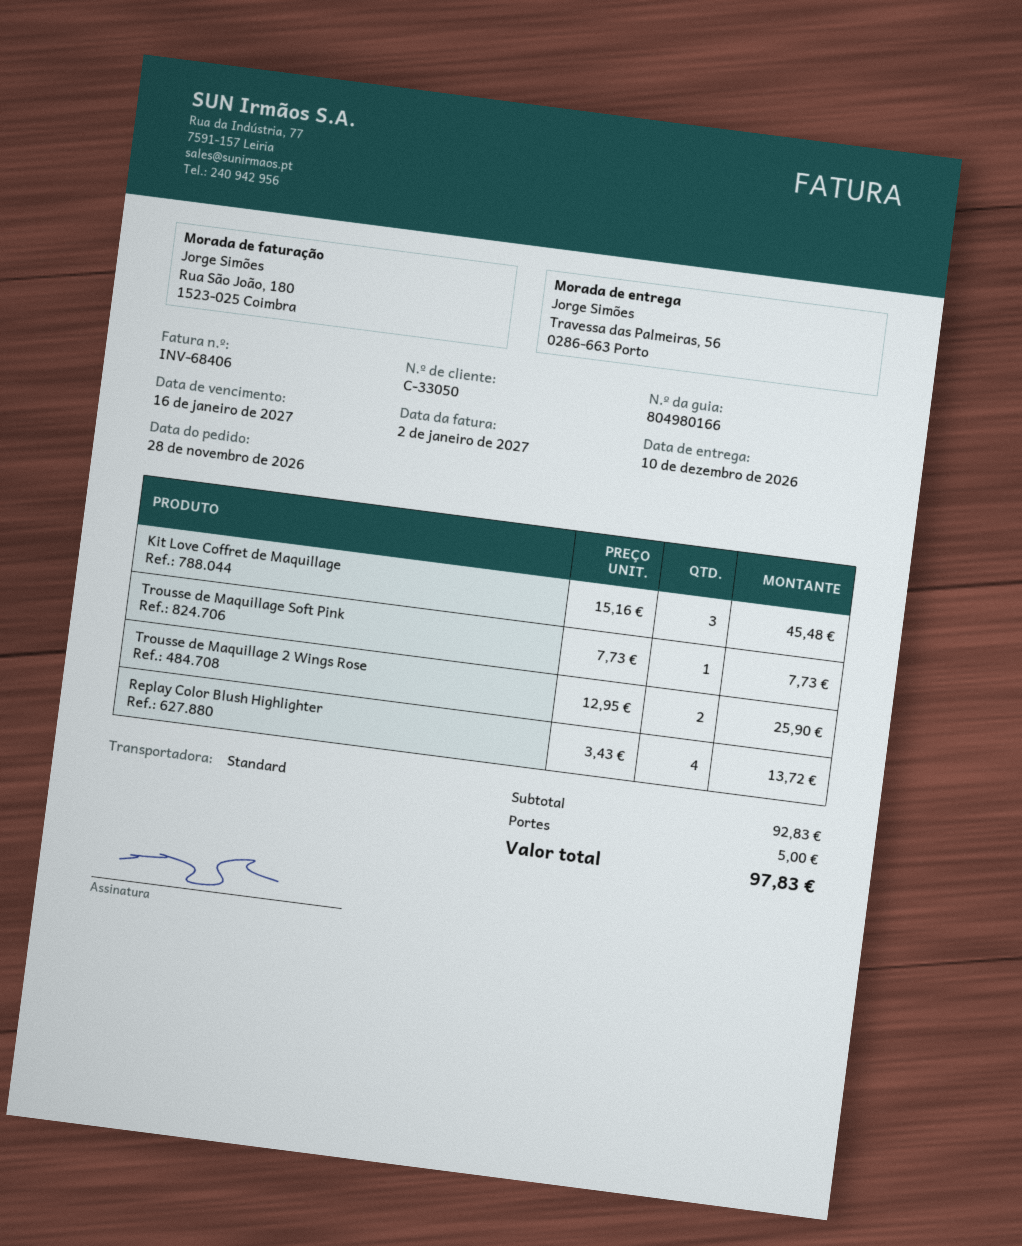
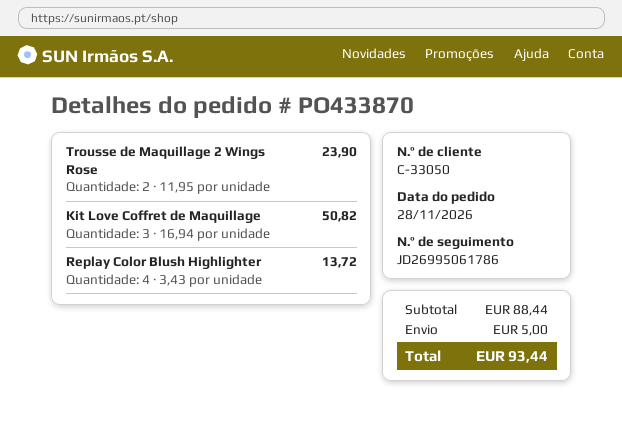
Kit Love Coffret de Maquillage: 3 x 15.16 = 45.48 -> 3 x 16.94 = 50.82
Trousse de Maquillage Soft Pink: 1 x 7.73 = 7.73 -> none
Trousse de Maquillage 2 Wings Rose: 2 x 12.95 = 25.90 -> 2 x 11.95 = 23.90
subtotal: 92.83 -> 88.44
total: 97.83 -> 93.44

